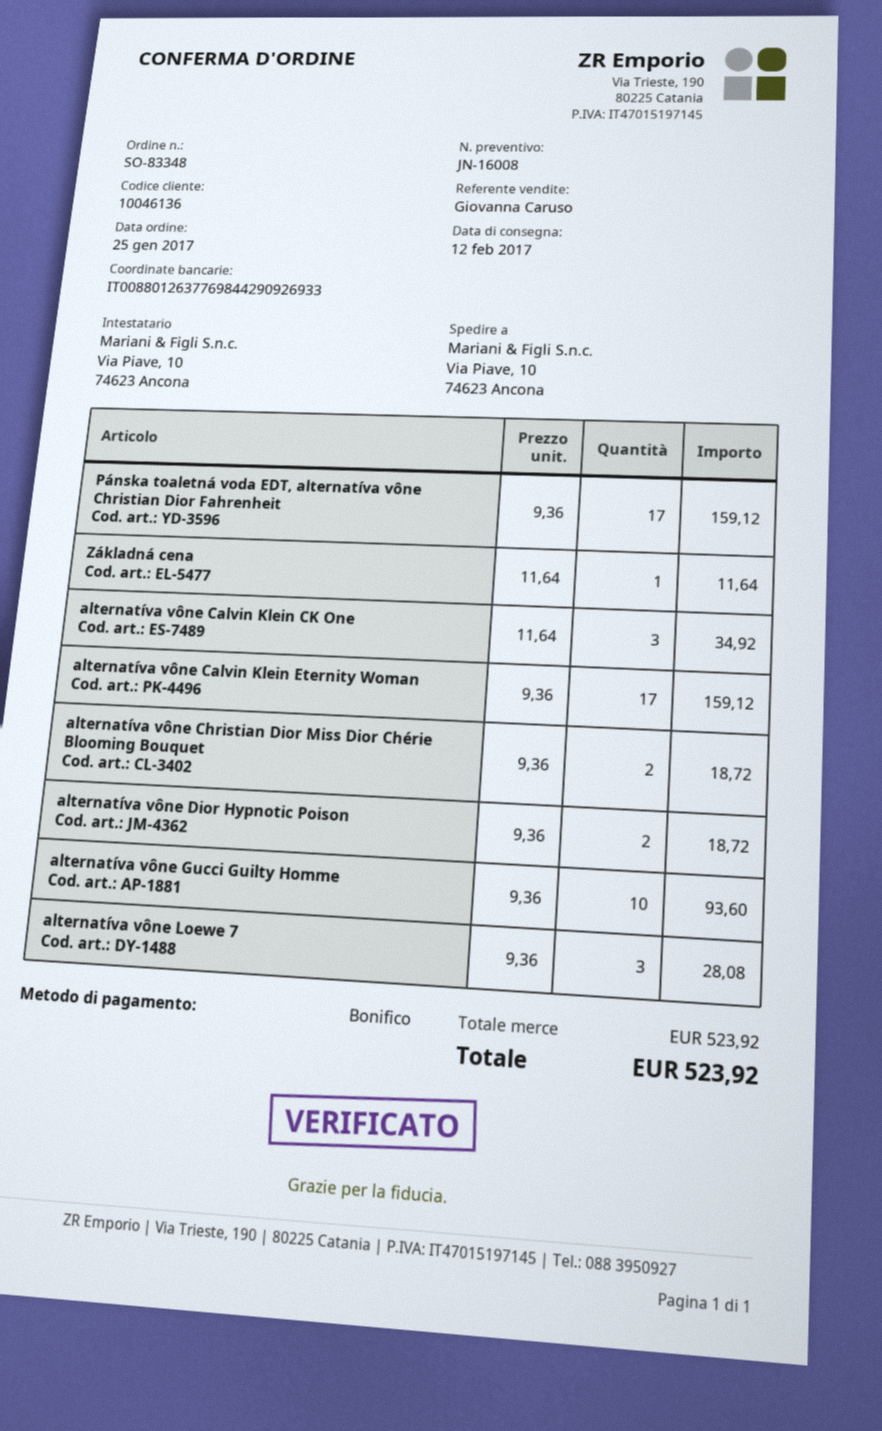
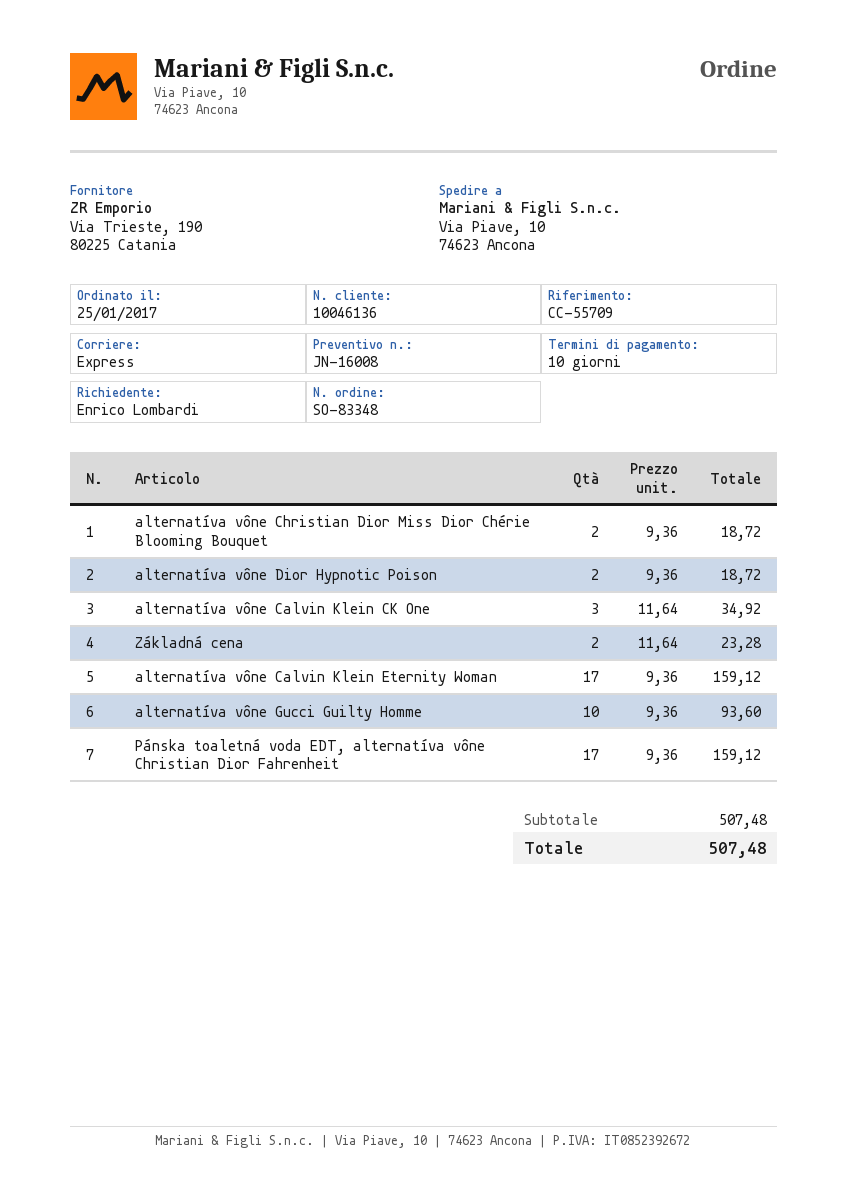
Základná cena: 1 x 11.64 = 11.64 -> 2 x 11.64 = 23.28
alternatíva vône Loewe 7: 3 x 9.36 = 28.08 -> none
subtotal: 523.92 -> 507.48
total: 523.92 -> 507.48

